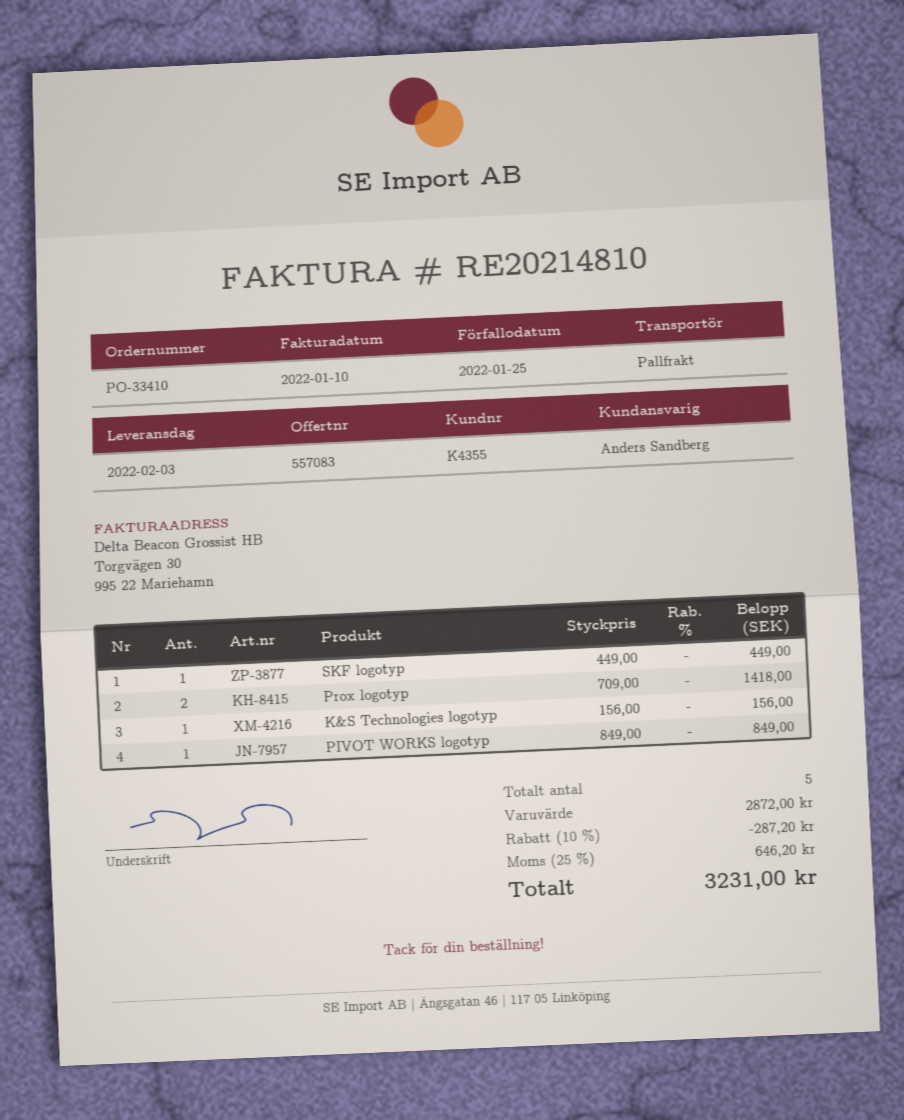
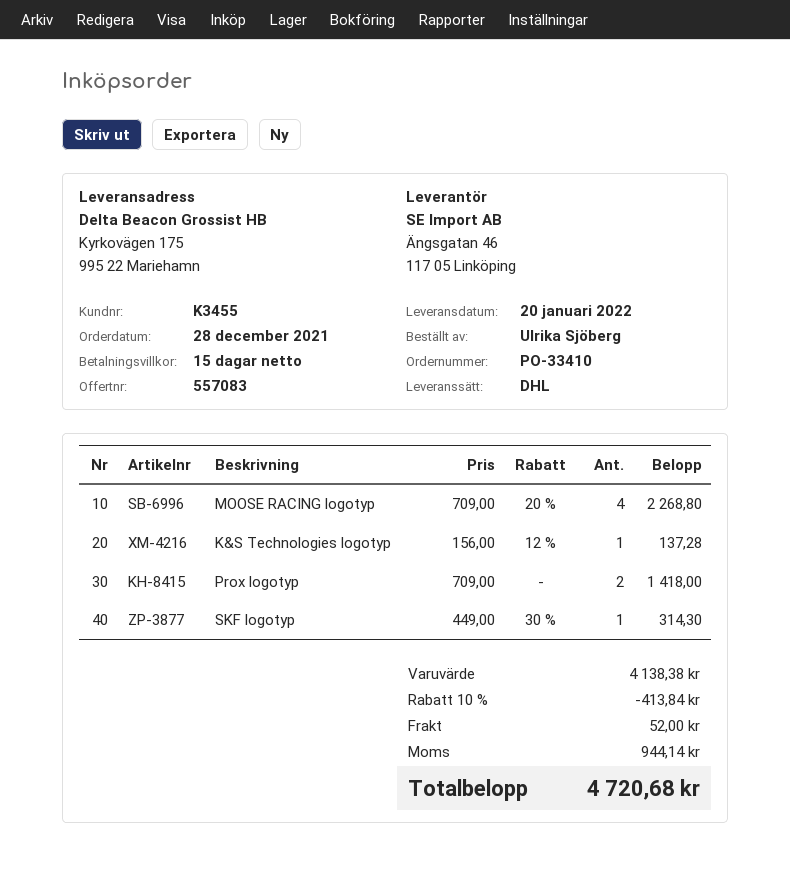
delivery date: 2022-02-03 -> 2022-01-20
customer number: K4355 -> K3455
shipping method: pallet freight -> DHL
SKF logotyp: 1 x 449.00 = 449.00 -> 1 x 449.00 - 30% = 314.30
K&S Technologies logotyp: 1 x 156.00 = 156.00 -> 1 x 156.00 - 12% = 137.28
PIVOT WORKS logotyp: 1 x 849.00 = 849.00 -> none
MOOSE RACING logotyp: none -> 4 x 709.00 - 20% = 2268.80
subtotal: 2872.00 -> 4138.38
discount: 10% = 287.20 -> 10% = 413.84
shipping: none -> 52.00
tax: 646.20 -> 944.14
total: 3231.00 -> 4720.68

